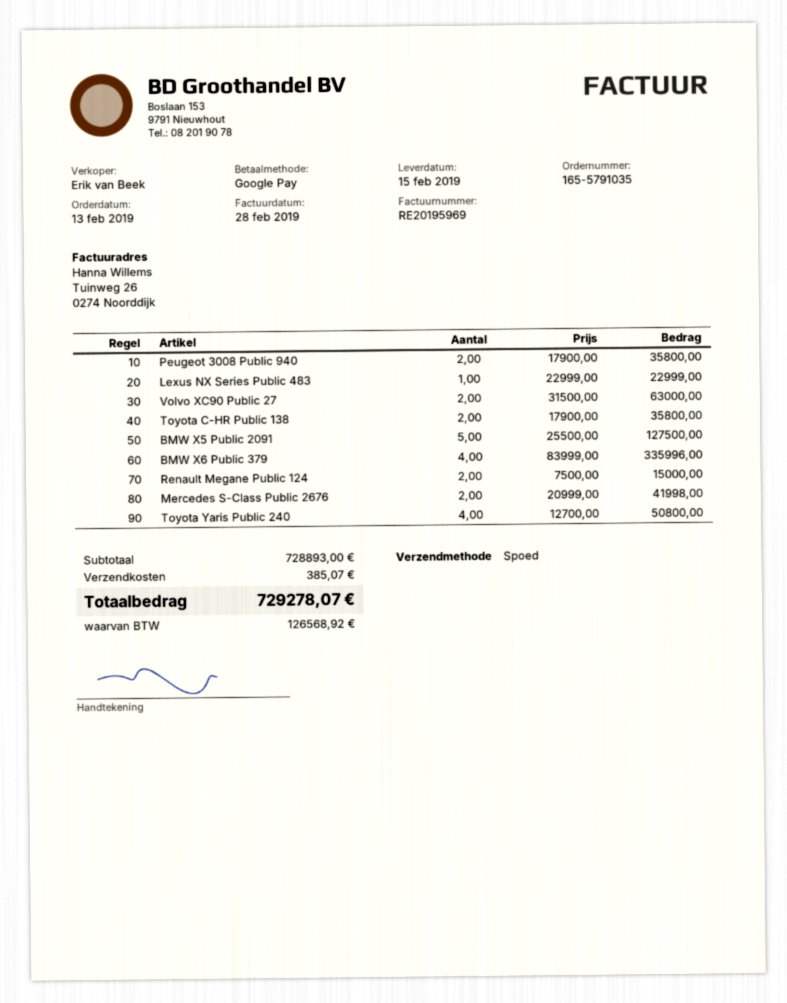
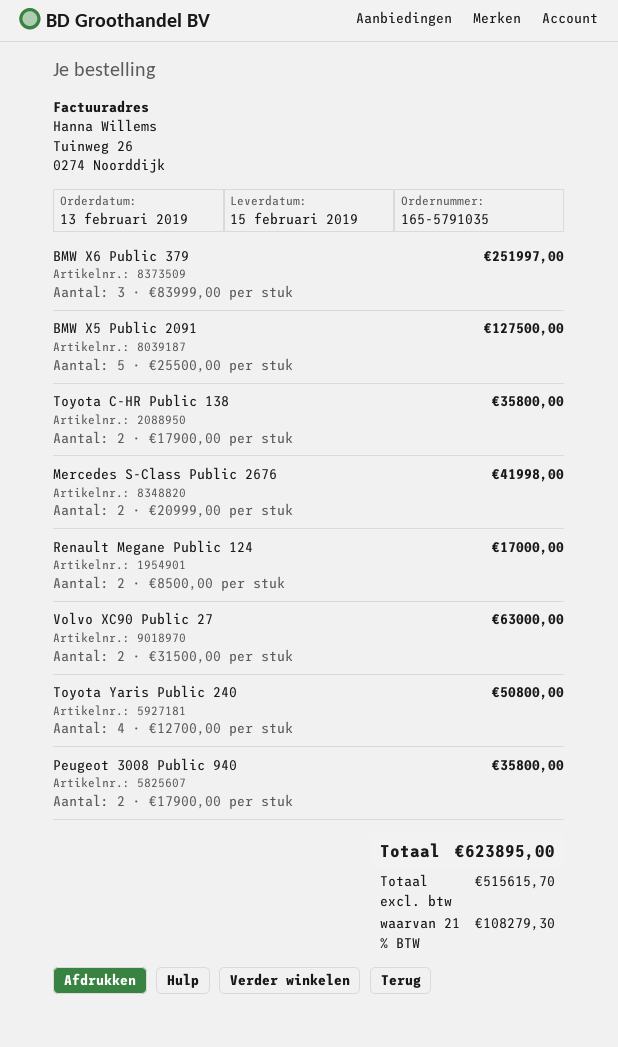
Lexus NX Series Public 483: 1 x 22999.00 = 22999.00 -> none
BMW X6 Public 379: 4 x 83999.00 = 335996.00 -> 3 x 83999.00 = 251997.00
Renault Megane Public 124: 2 x 7500.00 = 15000.00 -> 2 x 8500.00 = 17000.00
shipping: 385.07 -> none
tax: 126568.92 -> 108279.30
total: 729278.07 -> 623895.00

